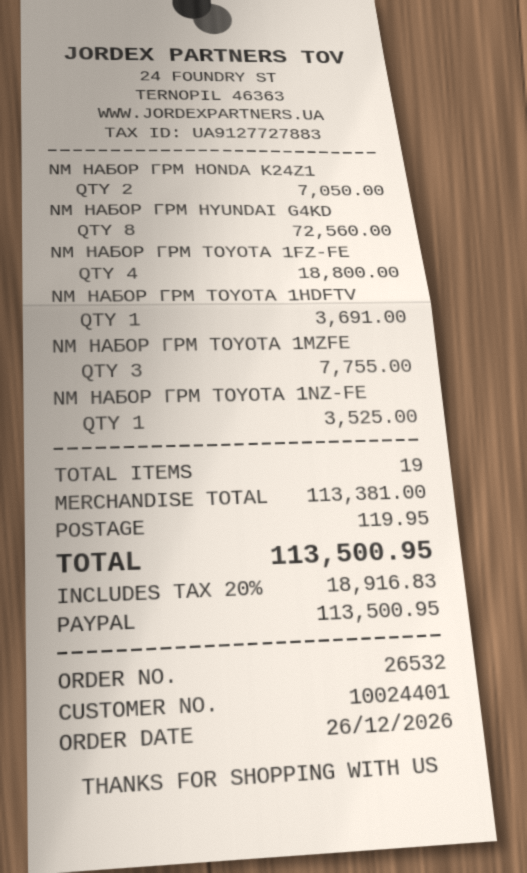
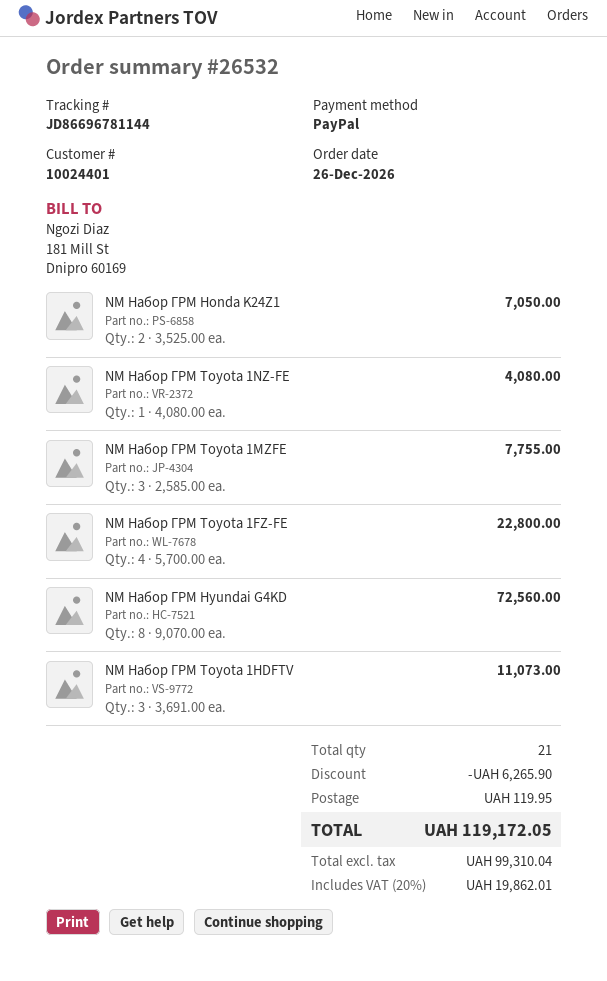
NM НАБОР ГРМ TOYOTA 1FZ-FE: 4 for 18800.00 -> 4 for 22800.00
NM НАБОР ГРМ TOYOTA 1HDFTV: 1 for 3691.00 -> 3 for 11073.00
NM НАБОР ГРМ TOYOTA 1NZ-FE: 1 for 3525.00 -> 1 for 4080.00
total quantity: 19 -> 21
discount: none -> 6265.90
tax: 20% = 18916.83 -> 20% = 19862.01
total: 113500.95 -> 119172.05

